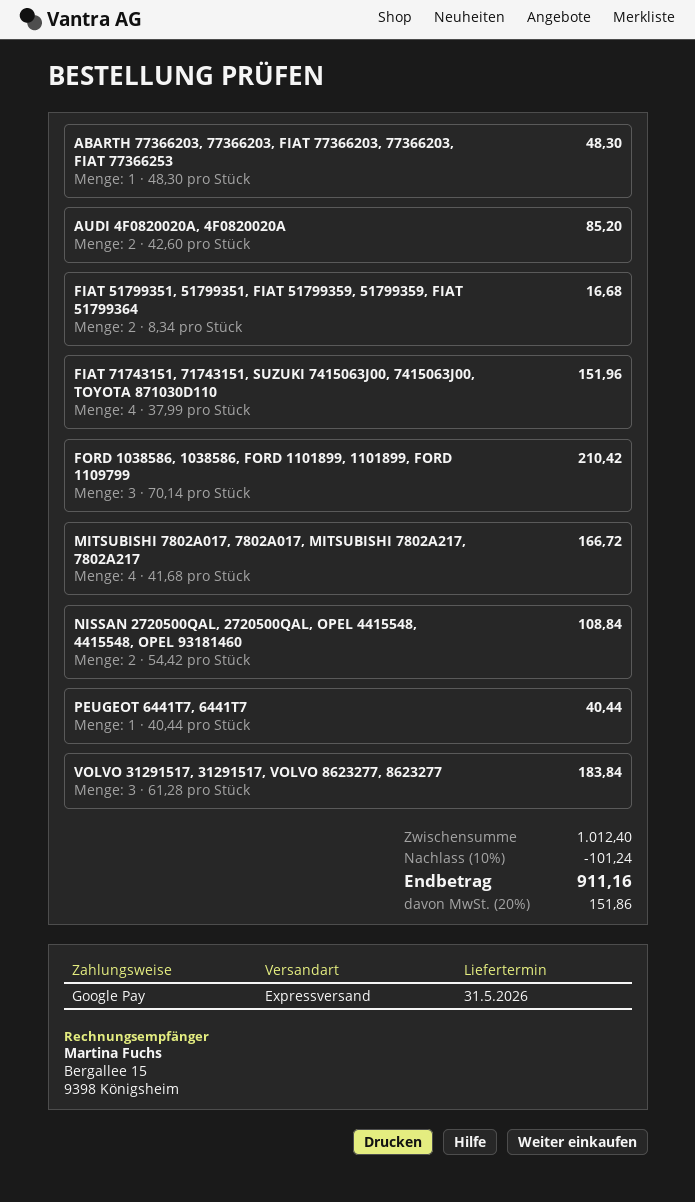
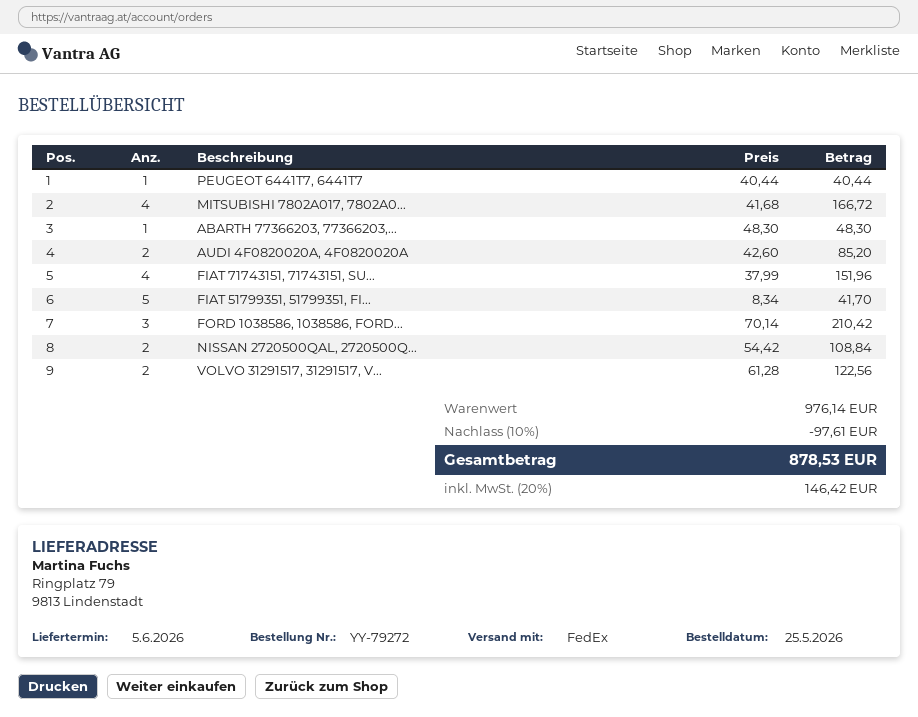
delivery date: 2026-05-31 -> 2026-06-05
shipping method: express -> FedEx
FIAT 51799351, 51799351, FIAT 51799359, 51799359, FIAT 51799364: 2 x 8.34 = 16.68 -> 5 x 8.34 = 41.70
VOLVO 31291517, 31291517, VOLVO 8623277, 8623277: 3 x 61.28 = 183.84 -> 2 x 61.28 = 122.56
subtotal: 1012.40 -> 976.14
discount: 10% = 101.24 -> 10% = 97.61
tax: 20% = 151.86 -> 20% = 146.42
total: 911.16 -> 878.53

